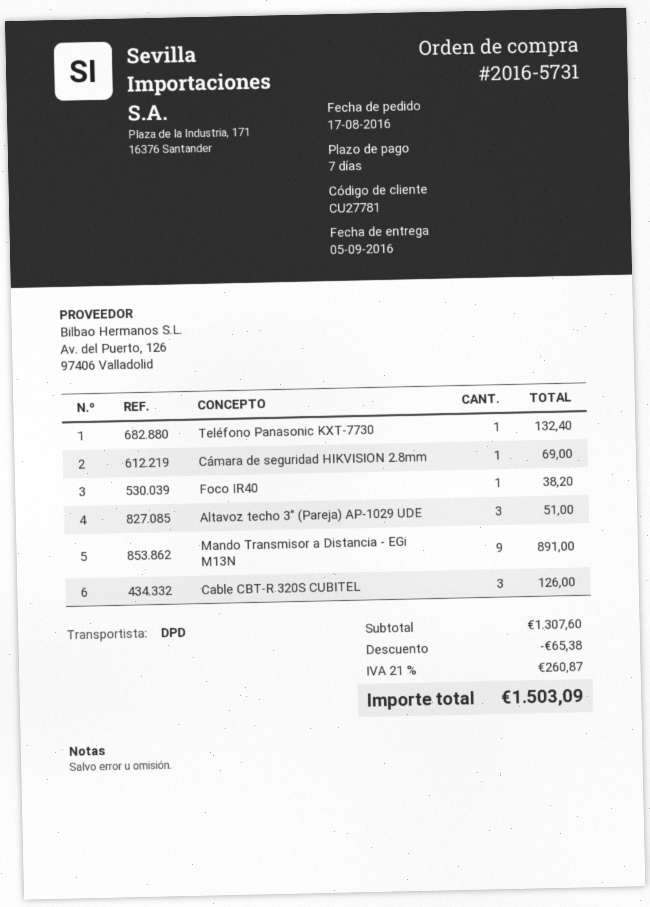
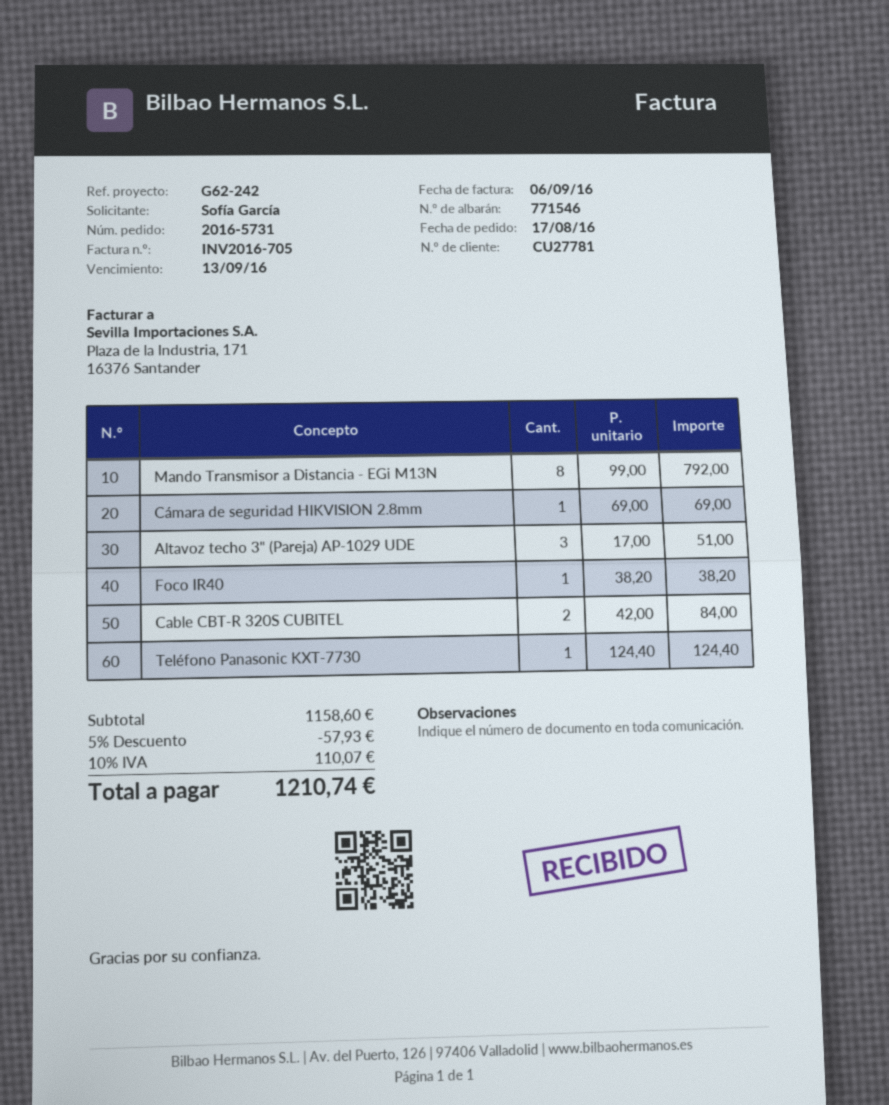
Teléfono Panasonic KXT-7730: 1 for 132.40 -> 1 for 124.40
Mando Transmisor a Distancia - EGi M13N: 9 for 891.00 -> 8 for 792.00
Cable CBT-R 320S CUBITEL: 3 for 126.00 -> 2 for 84.00
subtotal: 1307.60 -> 1158.60
discount: 65.38 -> 57.93
tax: 21% = 260.87 -> 10% = 110.07
total: 1503.09 -> 1210.74

